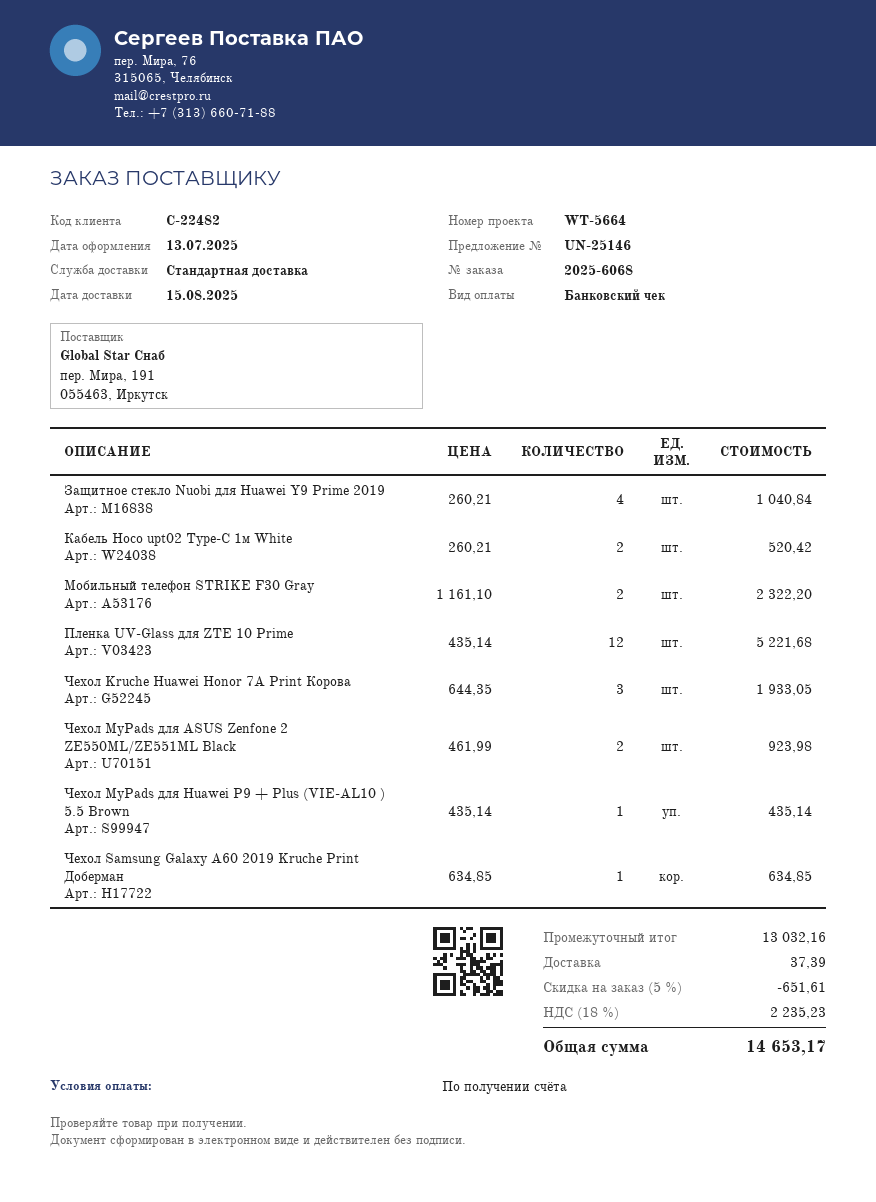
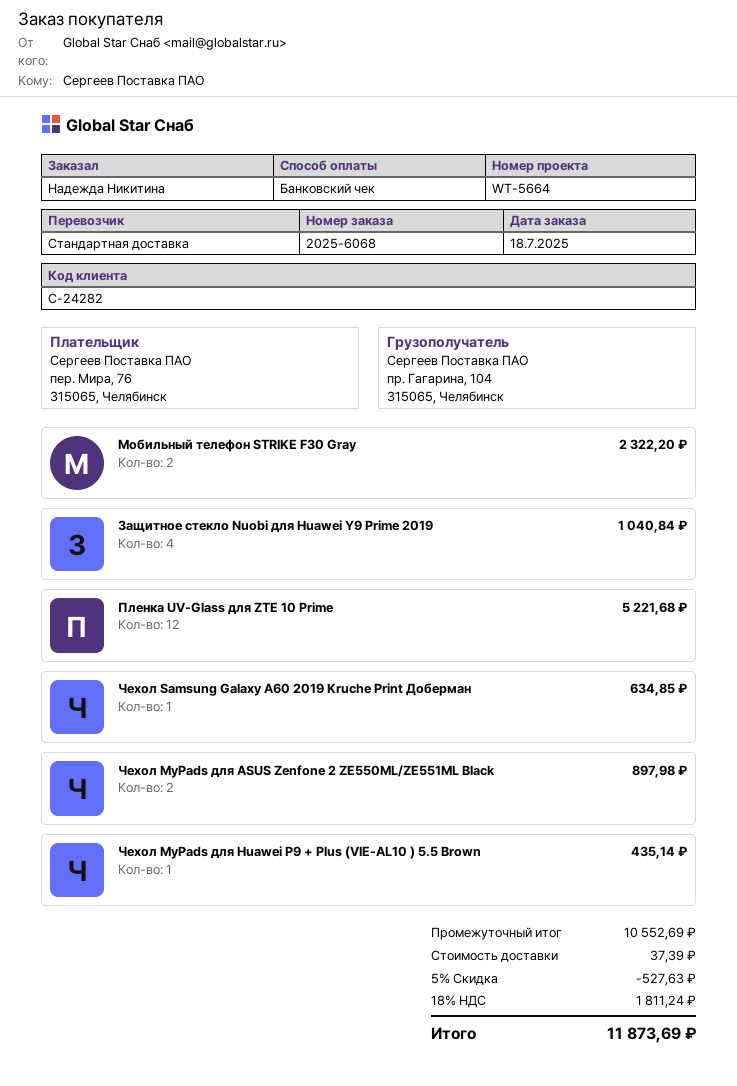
order date: 2025-07-13 -> 2025-07-18
customer number: C-22482 -> C-24282
Кабель Hoco upt02 Type-C 1м White: 2 for 520.42 -> none
Чехол Kruche Huawei Honor 7A Print Корова: 3 for 1933.05 -> none
Чехол MyPads для ASUS Zenfone 2 ZE550ML/ZE551ML Black: 2 for 923.98 -> 2 for 897.98
subtotal: 13032.16 -> 10552.69
discount: 5% = 651.61 -> 5% = 527.63
tax: 18% = 2235.23 -> 18% = 1811.24
total: 14653.17 -> 11873.69

